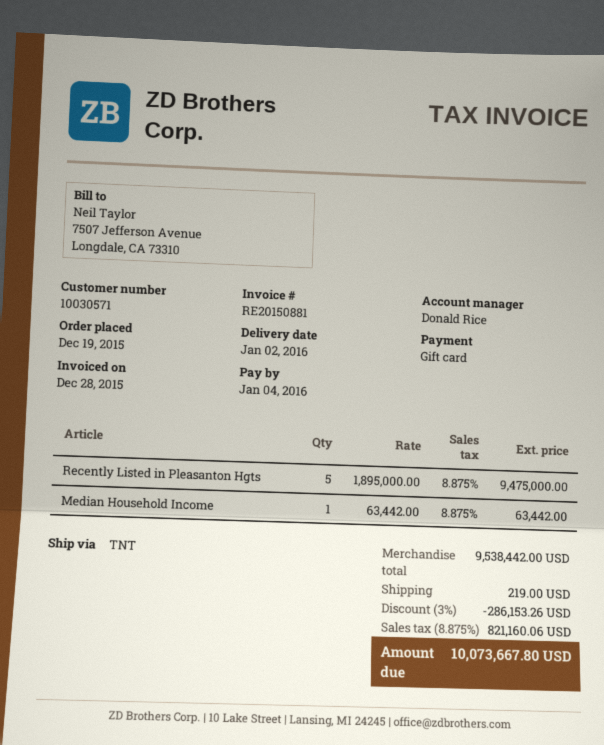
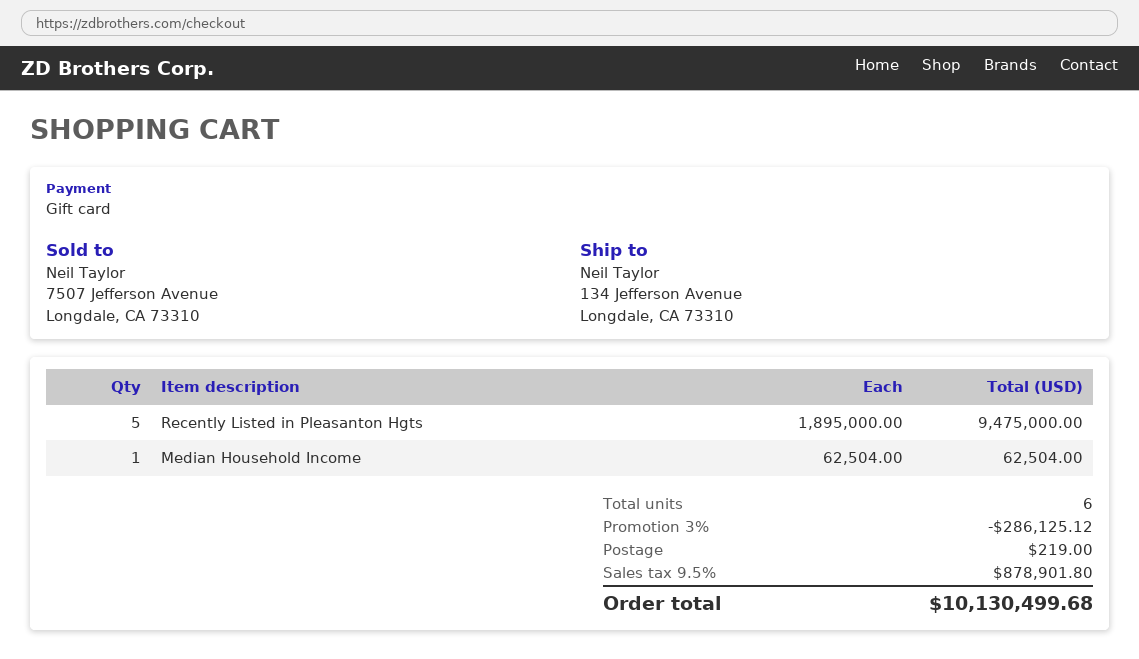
Median Household Income: 1 x 63442.00 = 63442.00 -> 1 x 62504.00 = 62504.00
discount: 3% = 286153.26 -> 3% = 286125.12
tax: 8.875% = 821160.06 -> 9.5% = 878901.80
total: 10073667.80 -> 10130499.68

